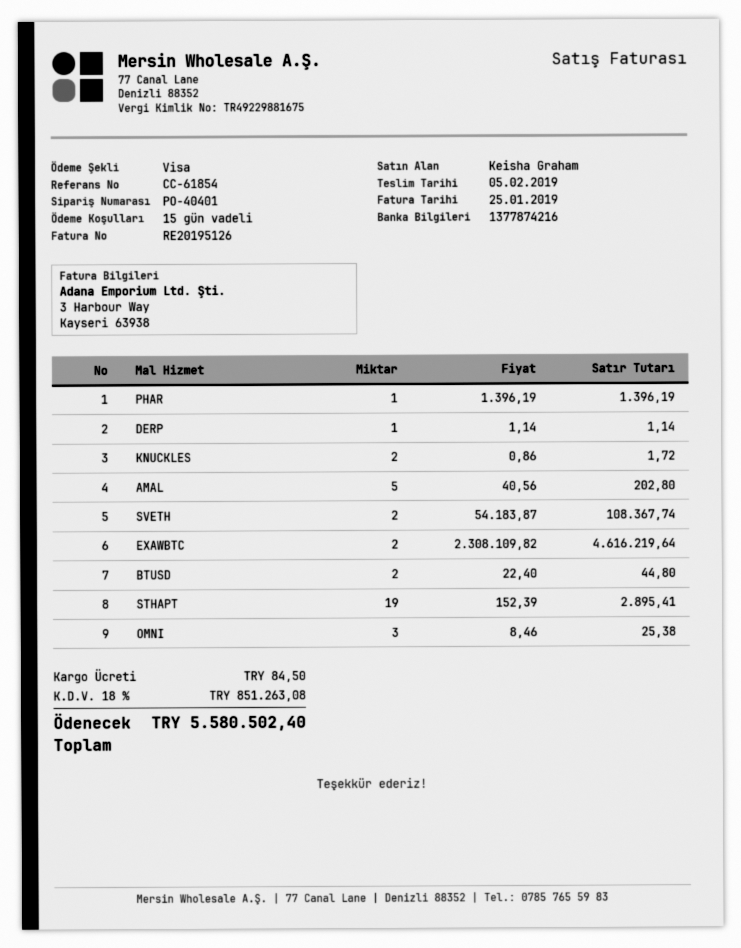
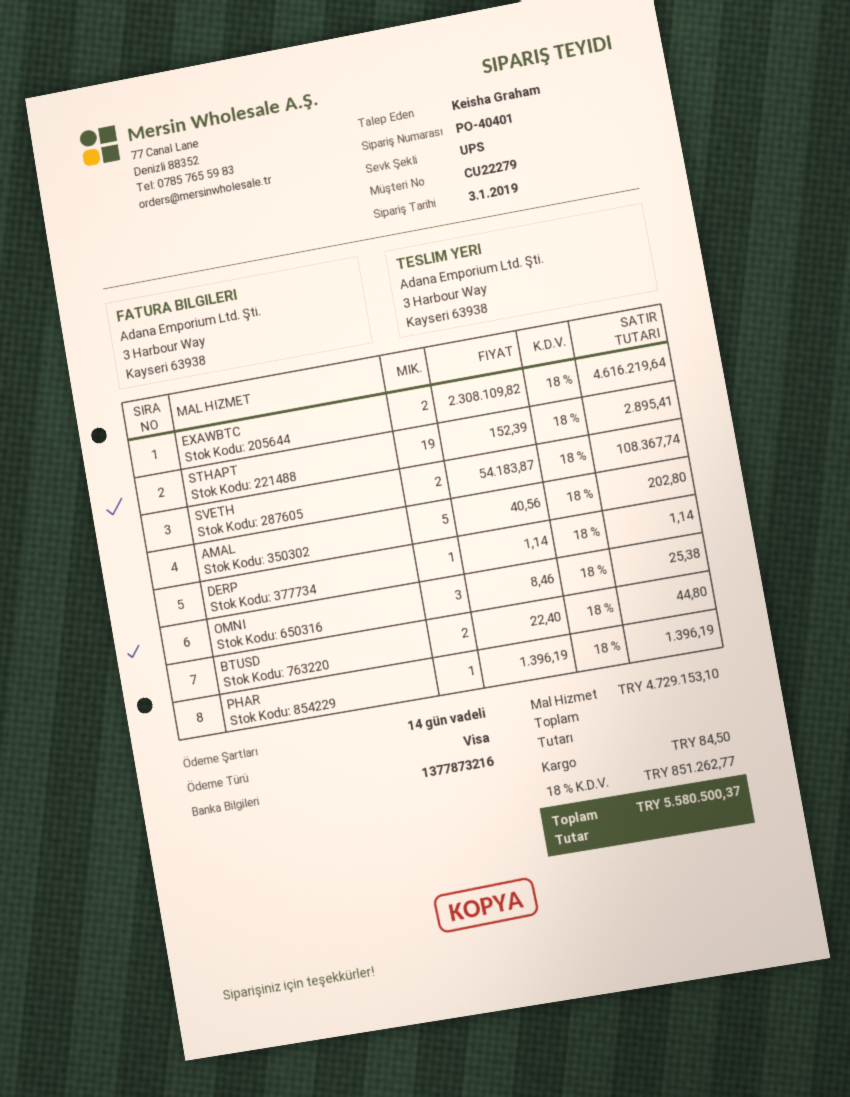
payment terms: 15 days -> 14 days
bank account: 1377874216 -> 1377873216
KNUCKLES: 2 x 0.86 = 1.72 -> none
tax: 18% = 851263.08 -> 18% = 851262.77
total: 5580502.40 -> 5580500.37

